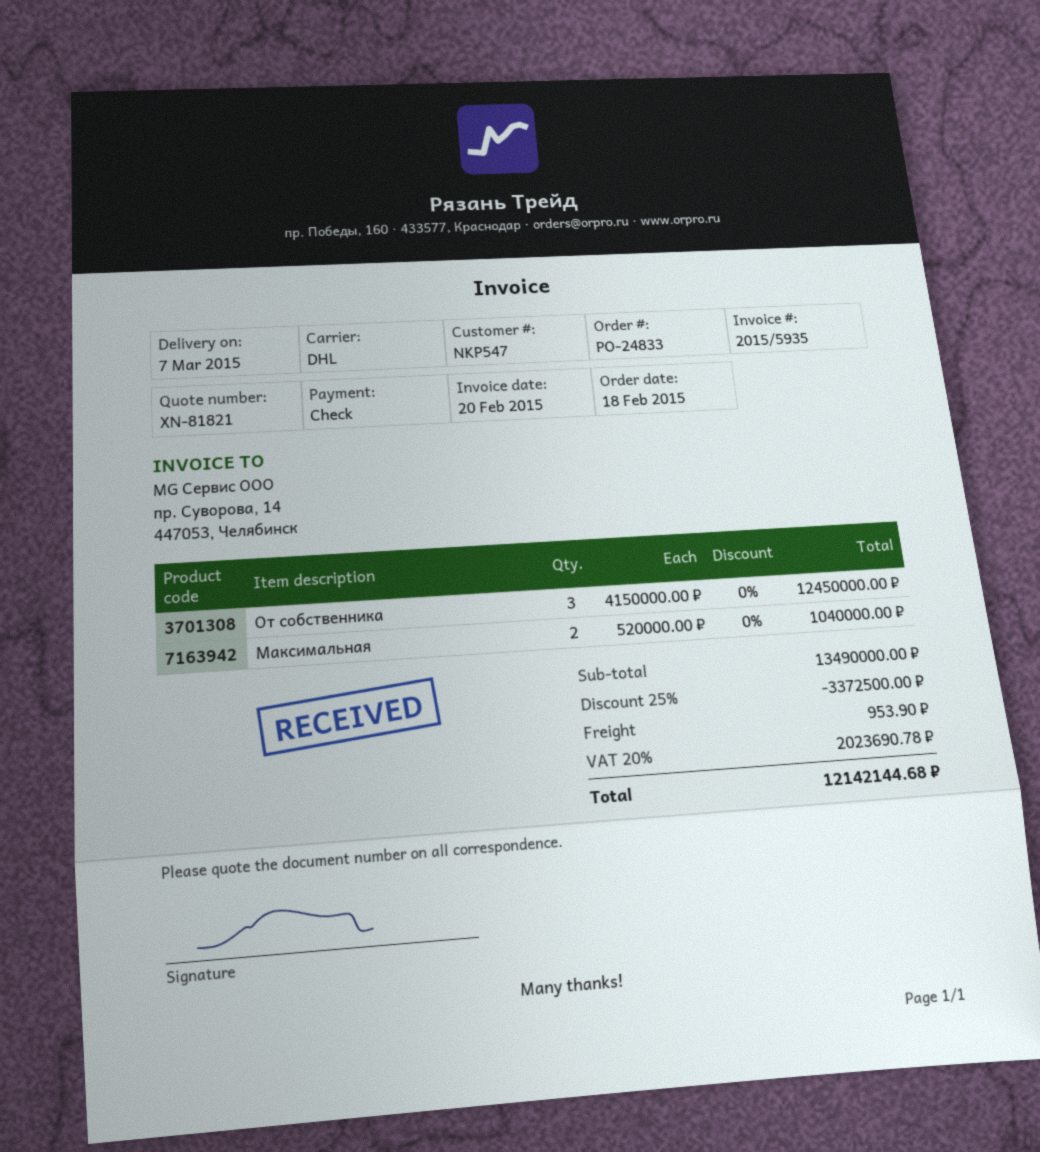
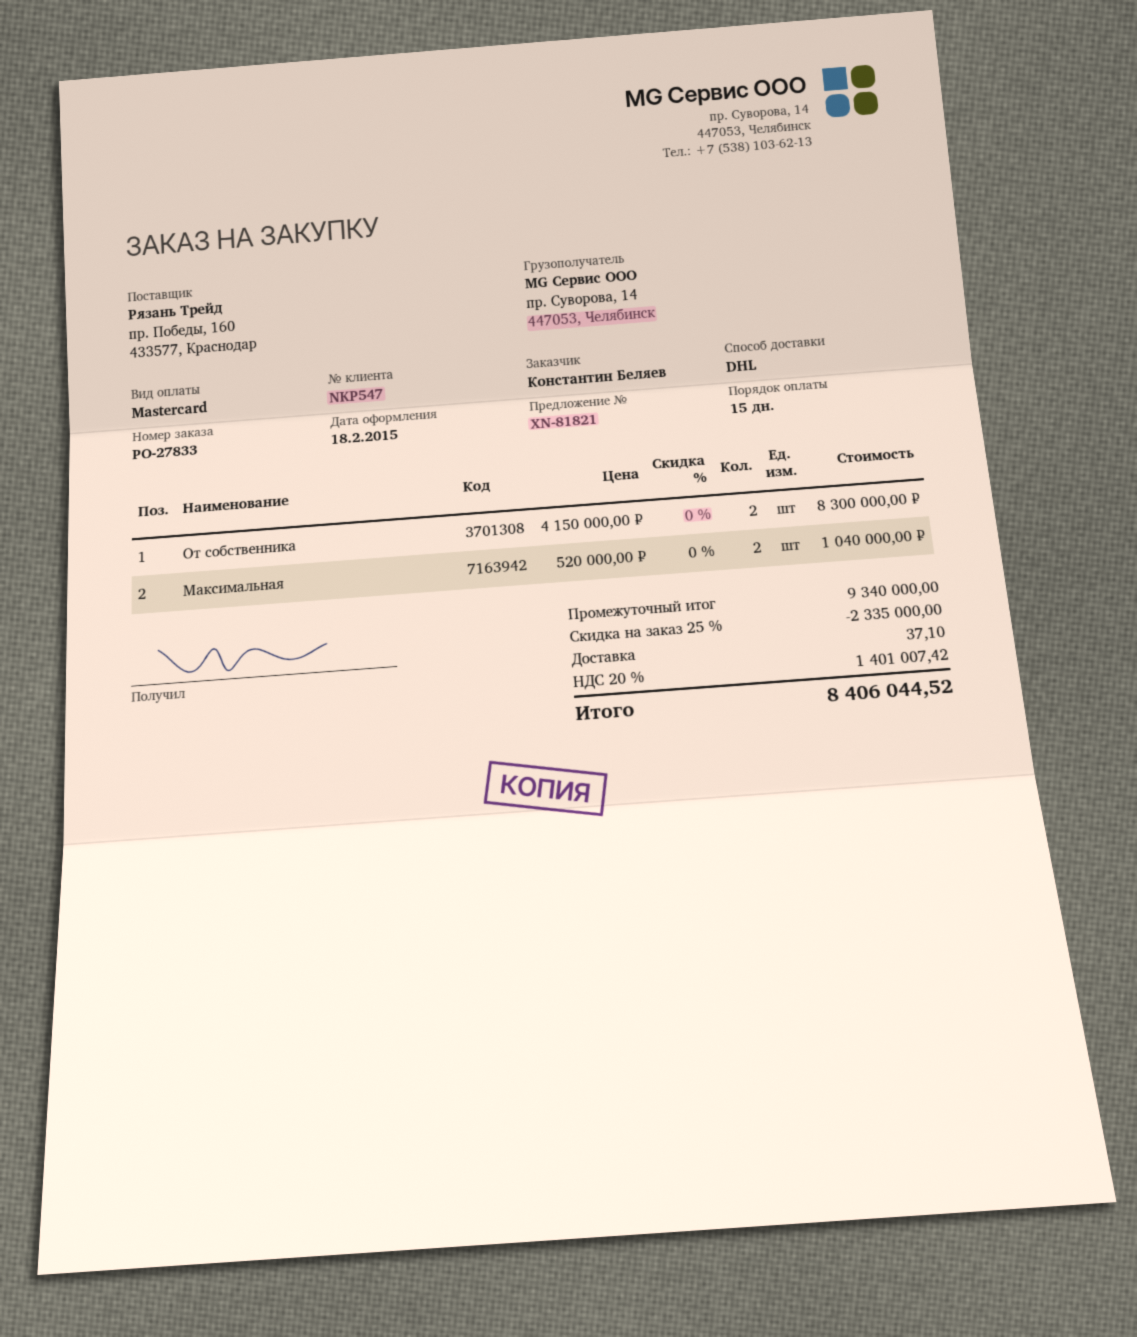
order number: PO-24833 -> PO-27833
payment method: cheque -> Mastercard
От собственника: 3 x 4150000.00 = 12450000.00 -> 2 x 4150000.00 = 8300000.00
subtotal: 13490000.00 -> 9340000.00
discount: 25% = 3372500.00 -> 25% = 2335000.00
shipping: 953.90 -> 37.10
tax: 20% = 2023690.78 -> 20% = 1401007.42
total: 12142144.68 -> 8406044.52

